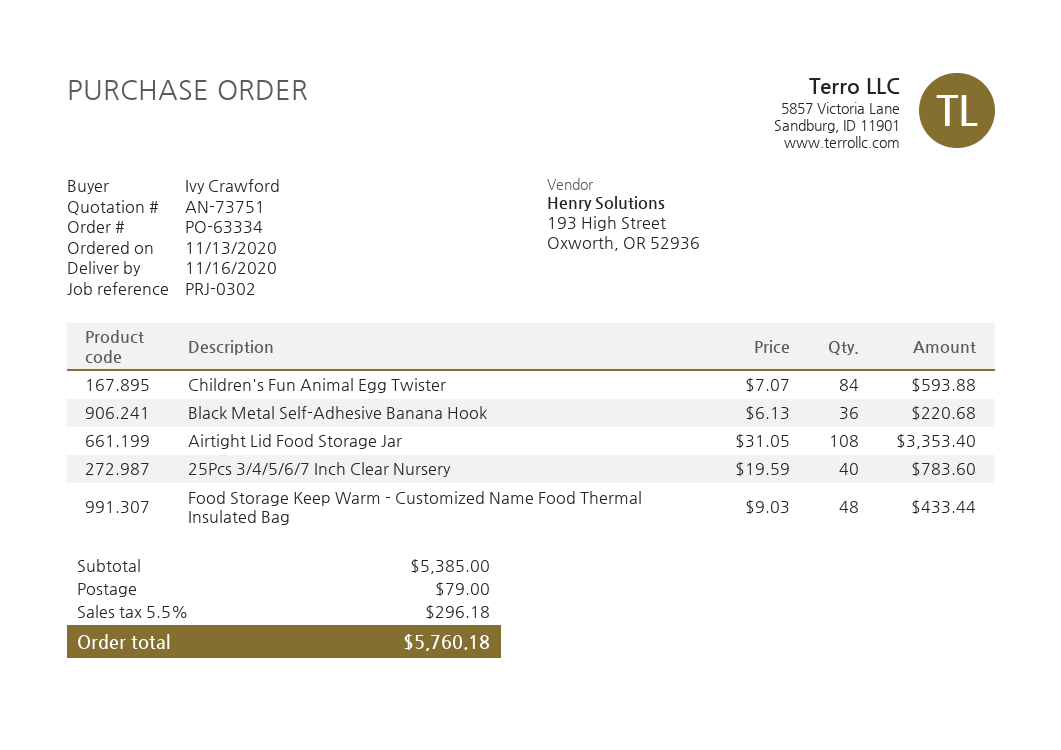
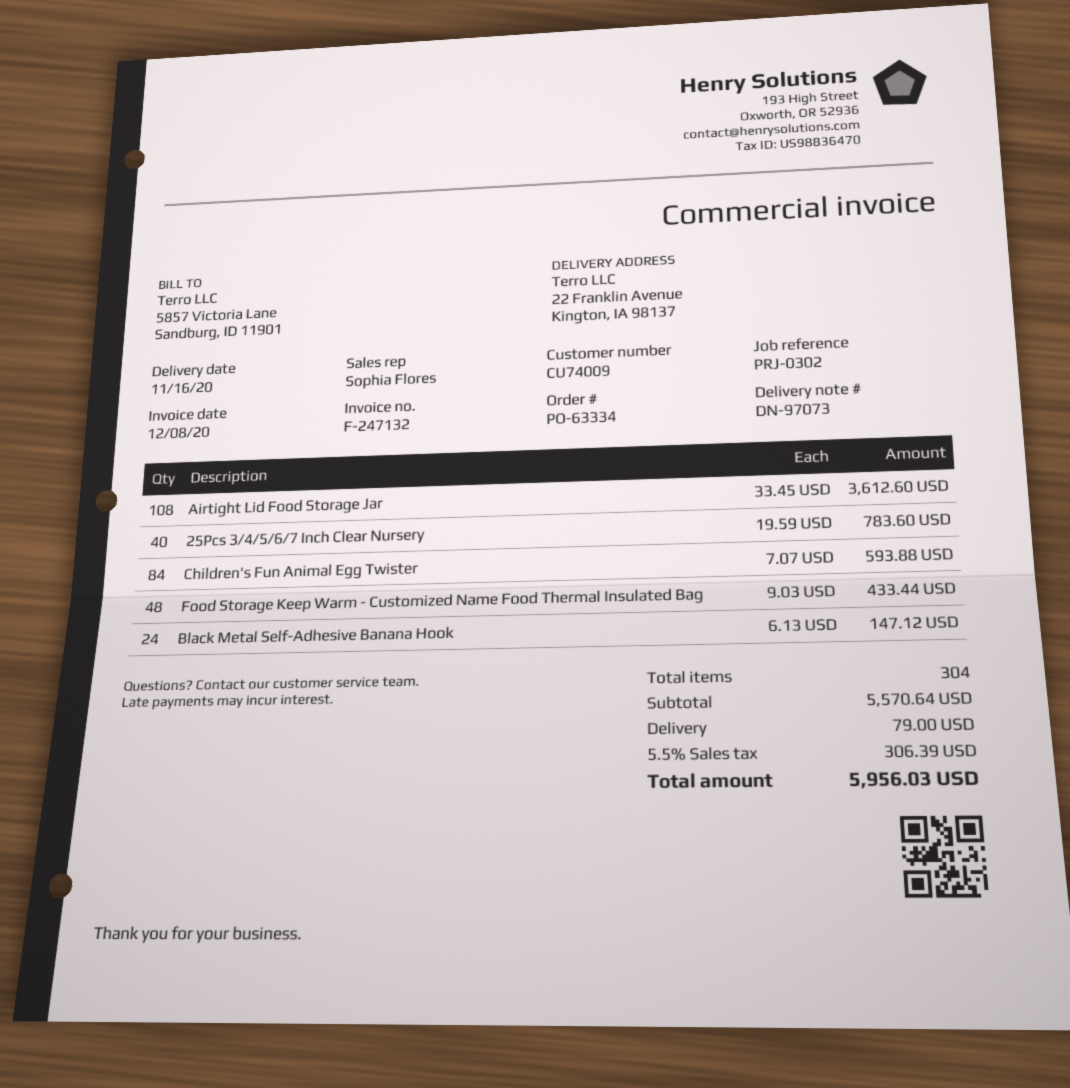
Black Metal Self-Adhesive Banana Hook: 36 x 6.13 = 220.68 -> 24 x 6.13 = 147.12
Airtight Lid Food Storage Jar: 108 x 31.05 = 3353.40 -> 108 x 33.45 = 3612.60
subtotal: 5385.00 -> 5570.64
tax: 5.5% = 296.18 -> 5.5% = 306.39
total: 5760.18 -> 5956.03

